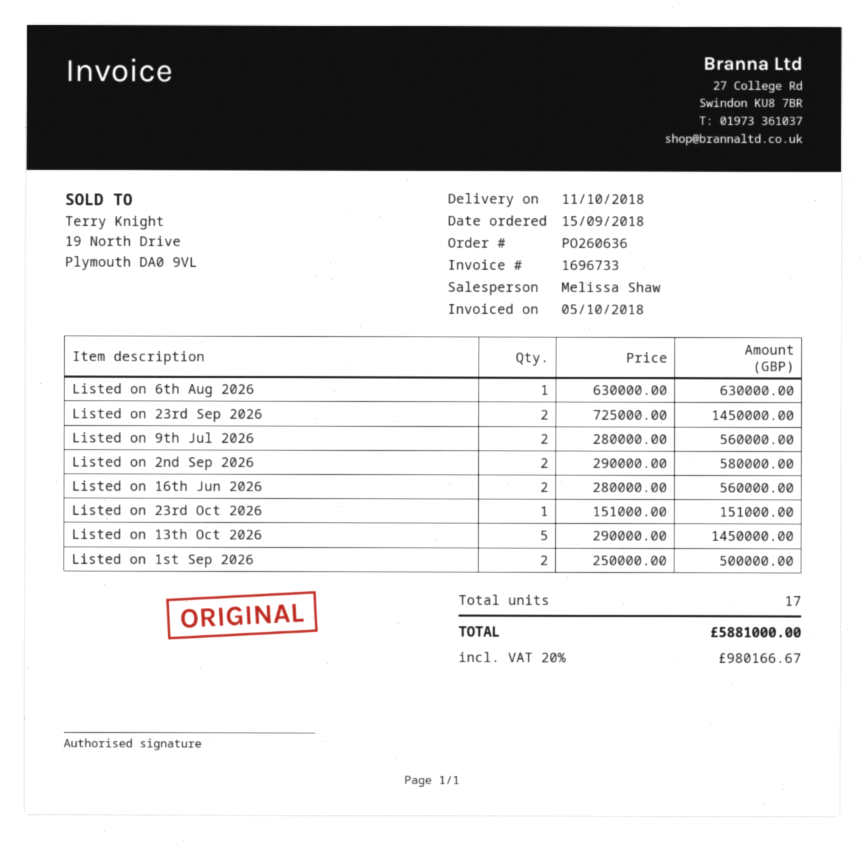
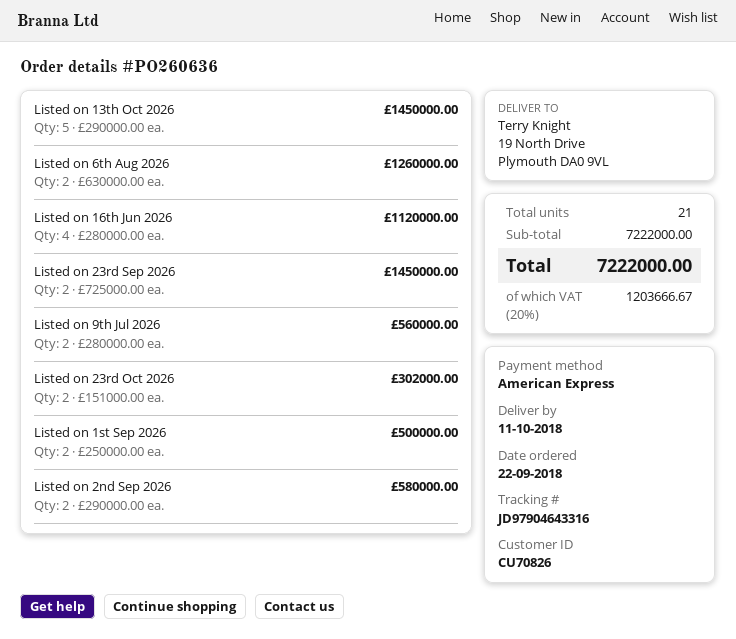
order date: 2018-09-15 -> 2018-09-22
Listed on 6th Aug 2026: 1 x 630000.00 = 630000.00 -> 2 x 630000.00 = 1260000.00
Listed on 16th Jun 2026: 2 x 280000.00 = 560000.00 -> 4 x 280000.00 = 1120000.00
Listed on 23rd Oct 2026: 1 x 151000.00 = 151000.00 -> 2 x 151000.00 = 302000.00
total quantity: 17 -> 21
tax: 20% = 980166.67 -> 20% = 1203666.67
total: 5881000.00 -> 7222000.00

